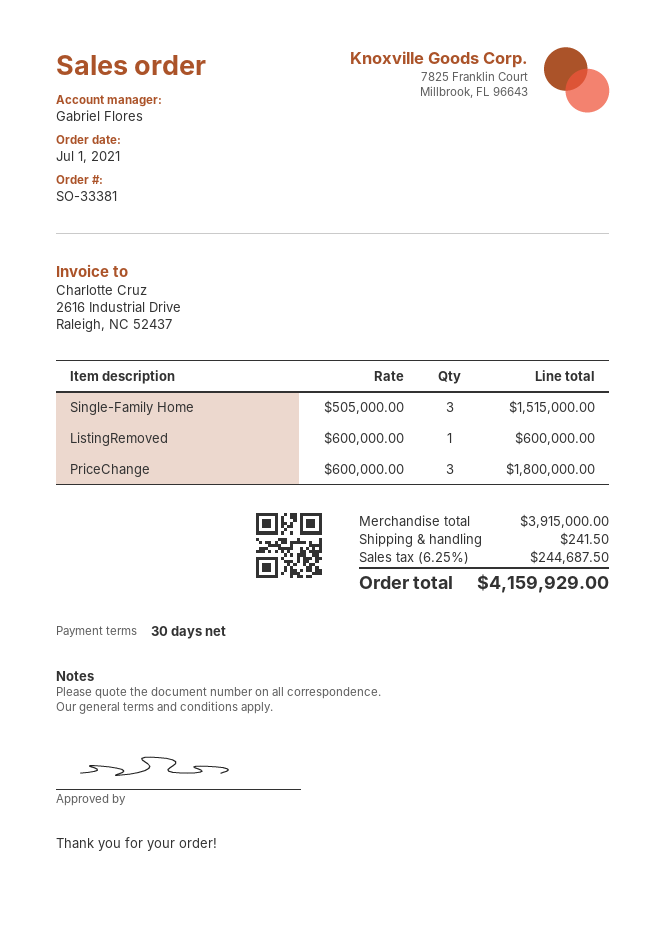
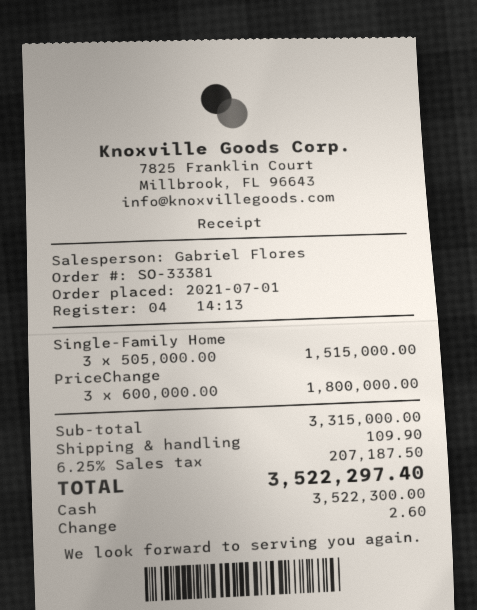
ListingRemoved: 1 x 600000.00 = 600000.00 -> none
subtotal: 3915000.00 -> 3315000.00
shipping: 241.50 -> 109.90
tax: 6.25% = 244687.50 -> 6.25% = 207187.50
total: 4159929.00 -> 3522297.40

